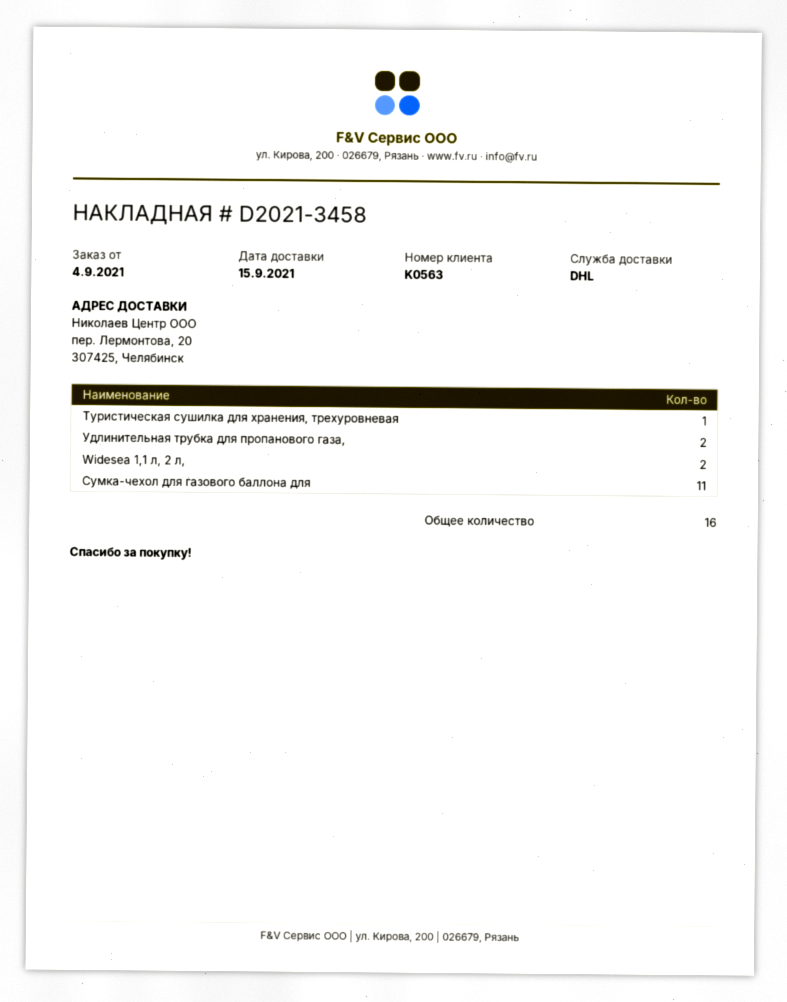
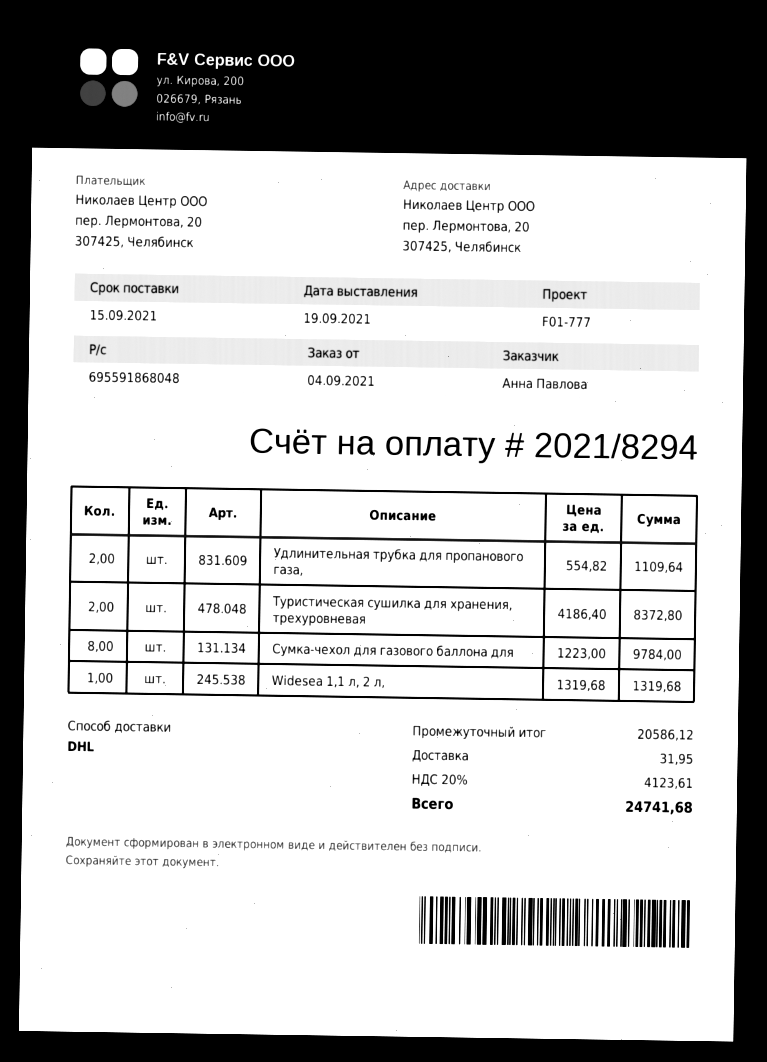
Туристическая сушилка для хранения, трехуровневая: 1 -> 2
Widesea 1,1 л, 2 л,: 2 -> 1
Сумка-чехол для газового баллона для: 11 -> 8

